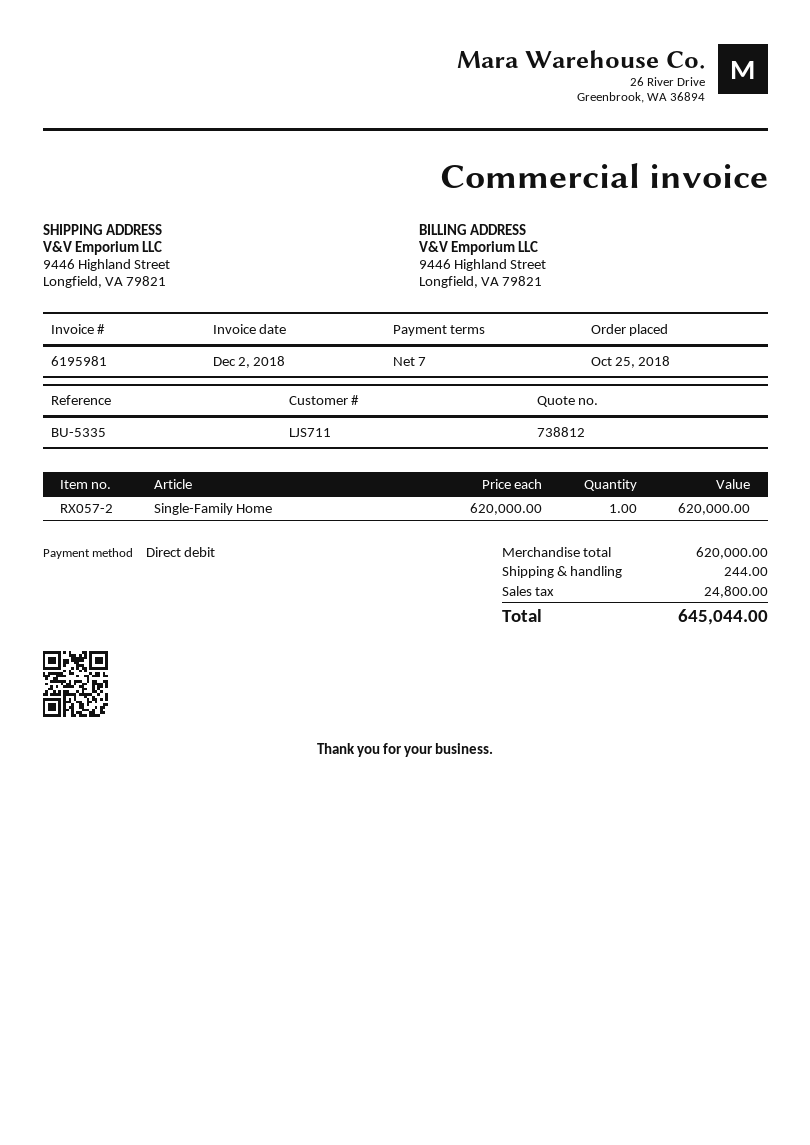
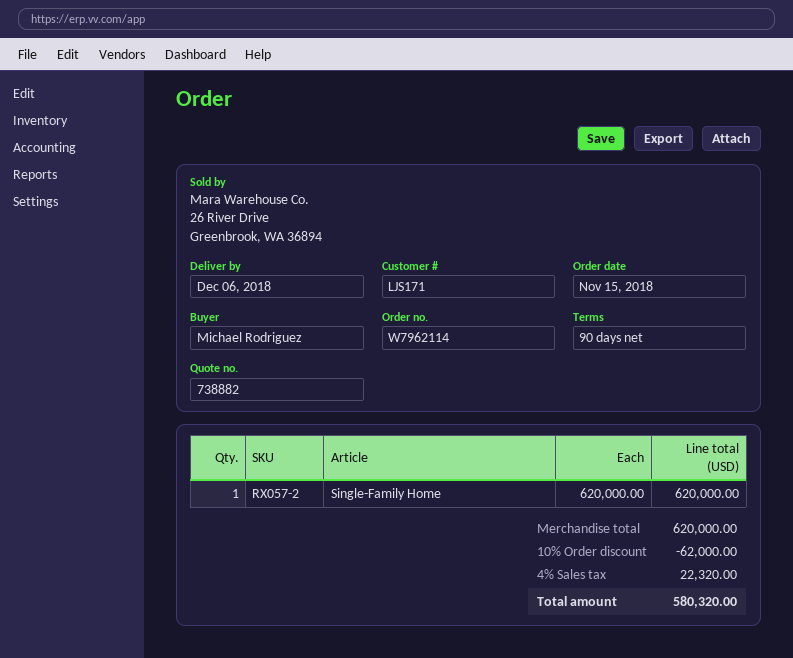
quote number: 738812 -> 738882
order date: 2018-10-25 -> 2018-11-15
payment terms: 7 days -> 90 days
customer number: LJS711 -> LJS171
discount: none -> 10% = 62000.00
shipping: 244.00 -> none
tax: 24800.00 -> 22320.00
total: 645044.00 -> 580320.00

